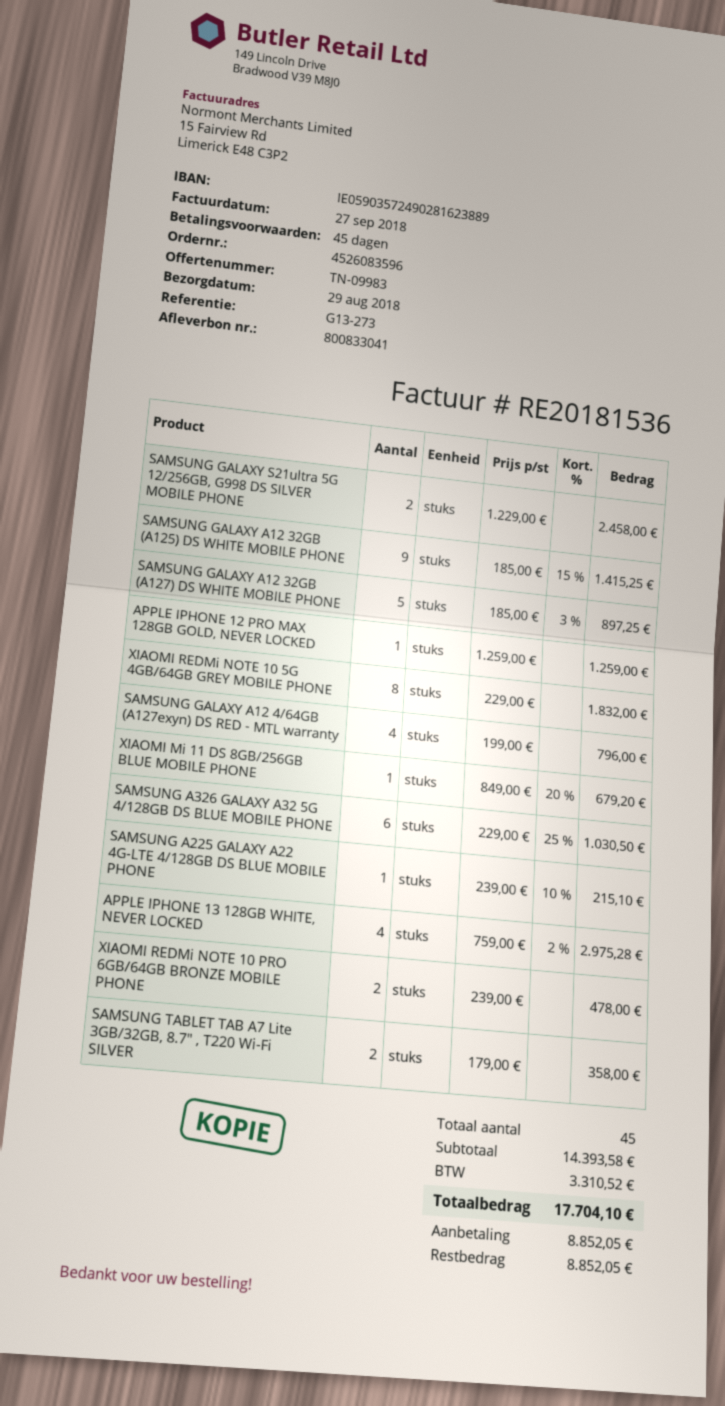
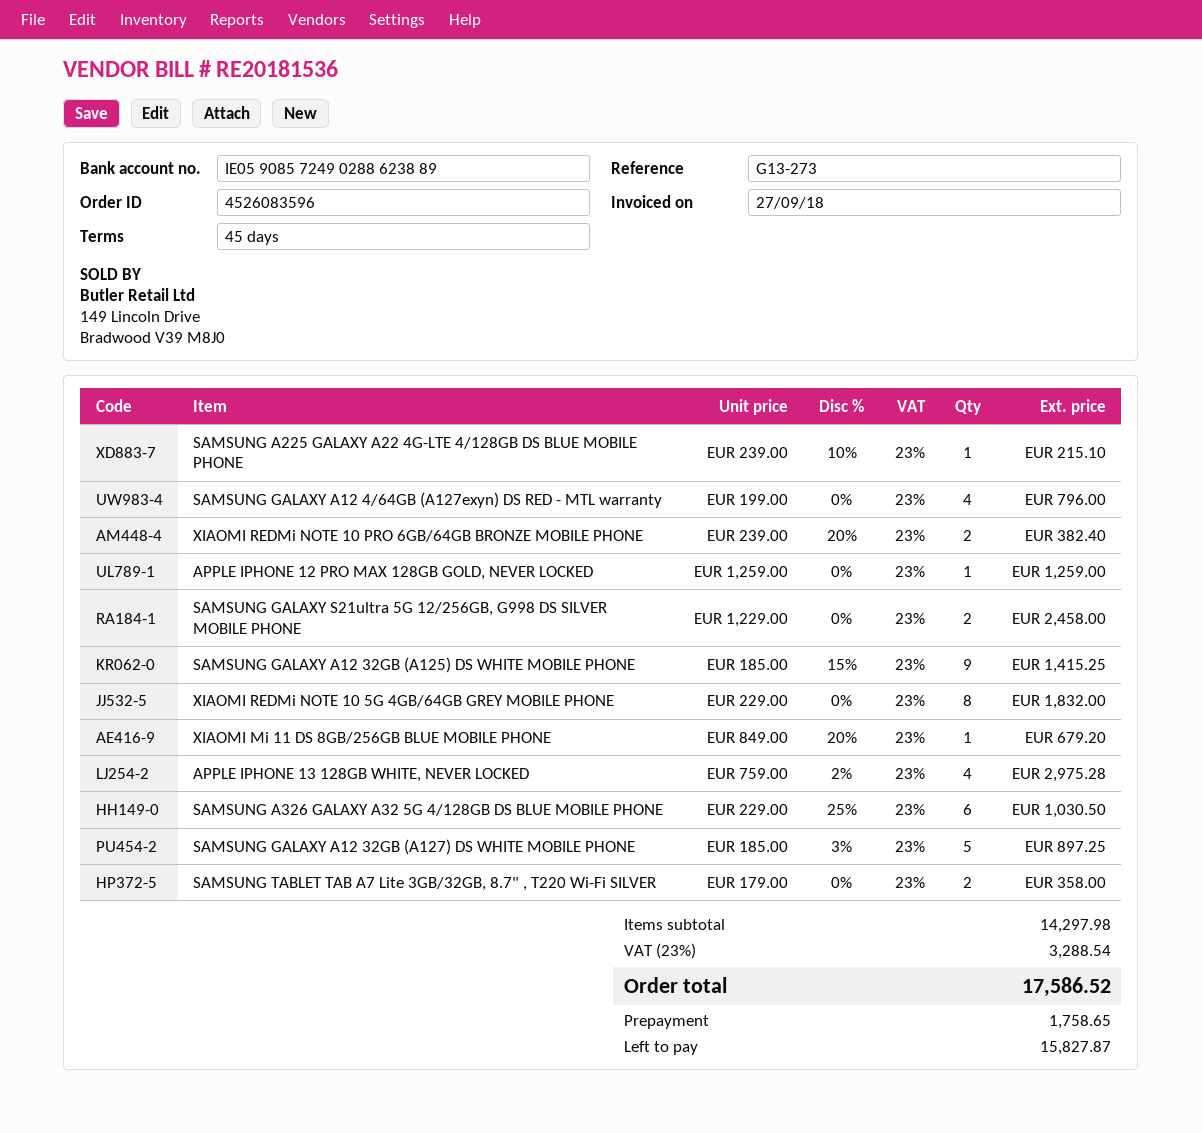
bank account: IE05903572490281623889 -> IE05908572490288623889
XIAOMI REDMi NOTE 10 PRO 6GB/64GB BRONZE MOBILE PHONE: 2 x 239.00 = 478.00 -> 2 x 239.00 - 20% = 382.40
subtotal: 14393.58 -> 14297.98
tax: 3310.52 -> 3288.54
total: 17704.10 -> 17586.52
deposit: 8852.05 -> 1758.65
balance: 8852.05 -> 15827.87

